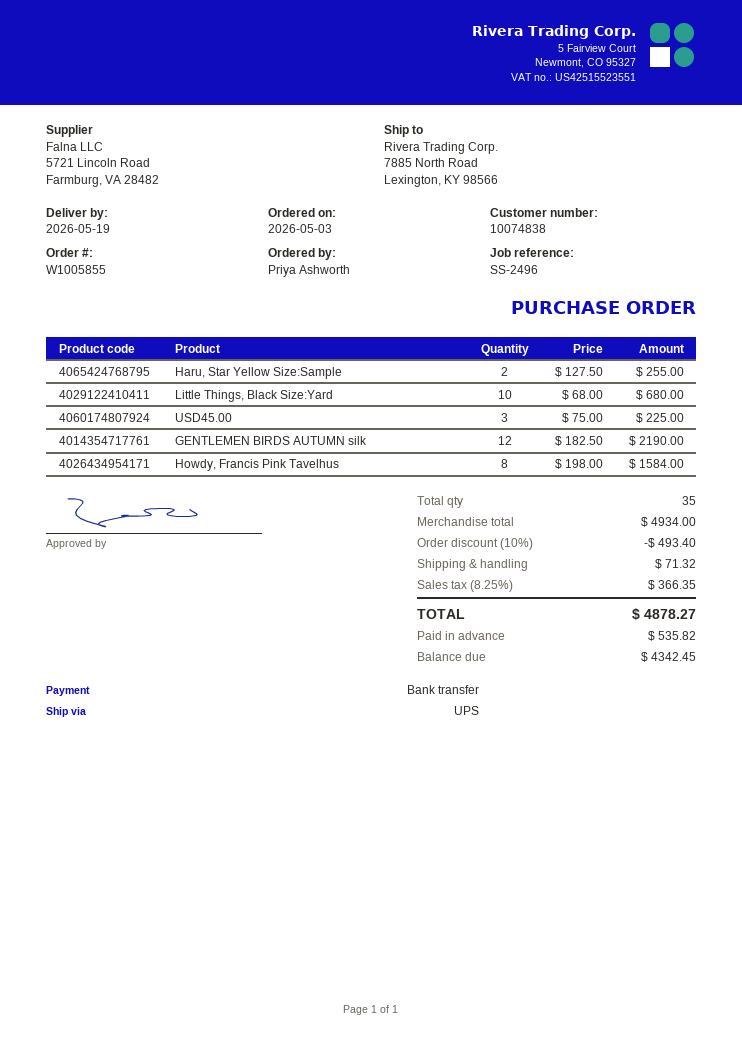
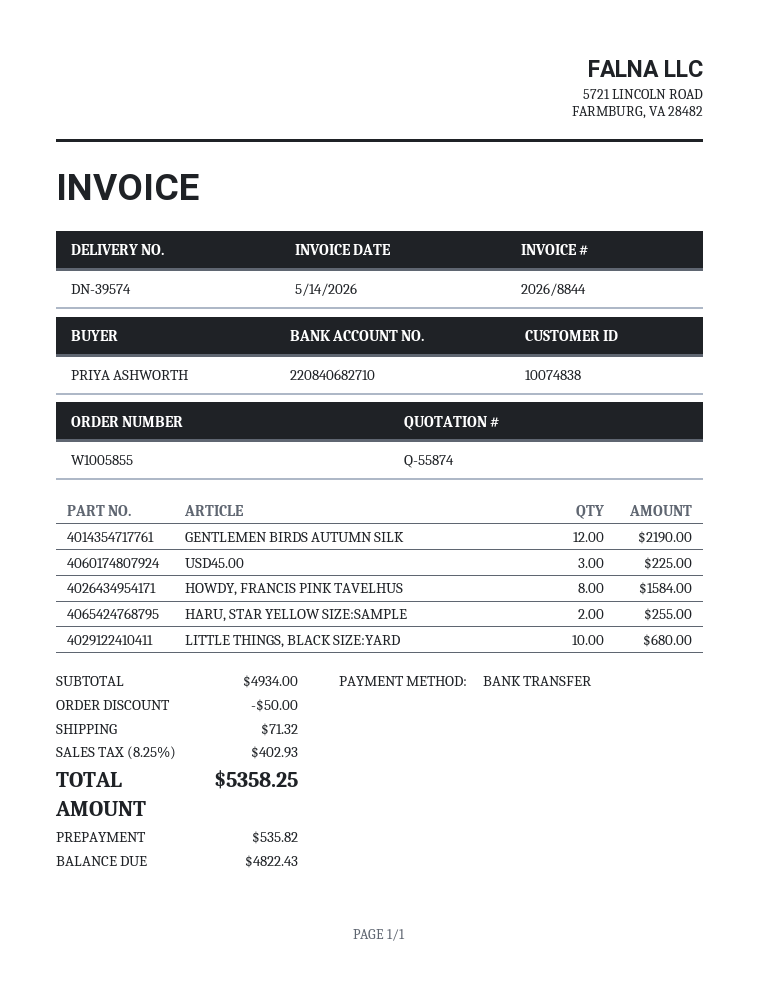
discount: 493.40 -> 50.00
tax: 8.25% = 366.35 -> 8.25% = 402.93
total: 4878.27 -> 5358.25
balance: 4342.45 -> 4822.43

